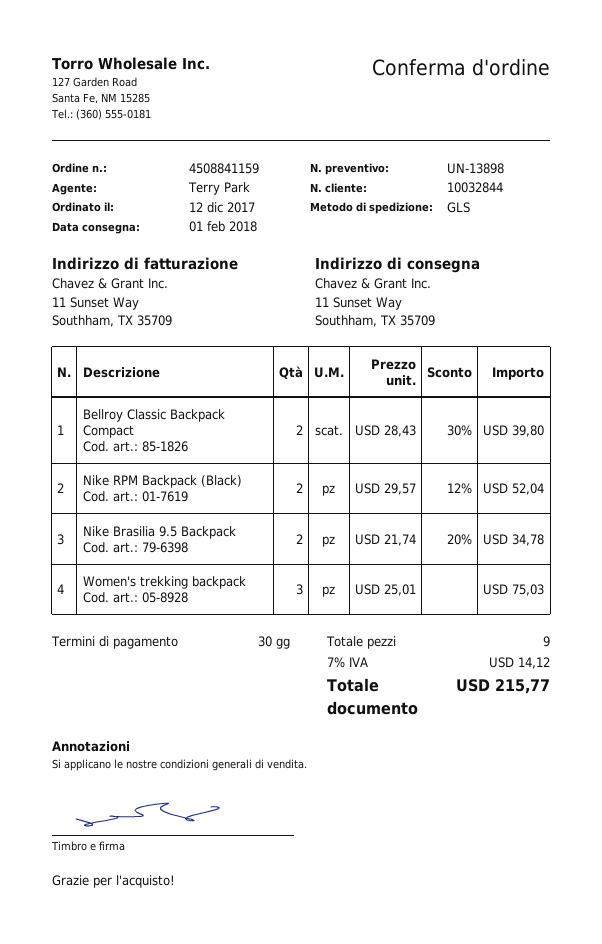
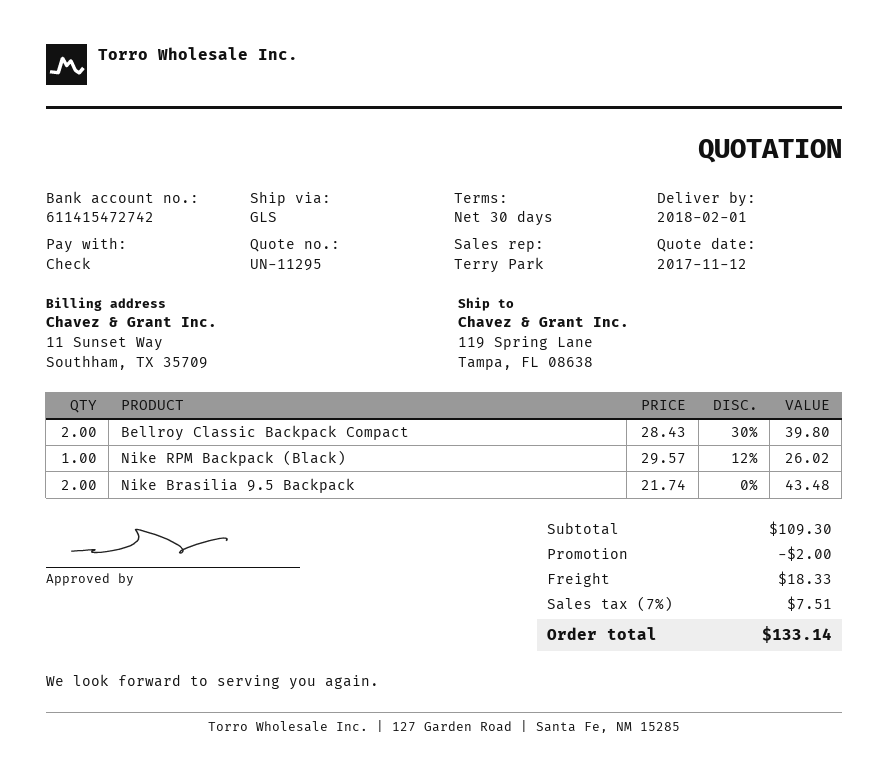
quote number: UN-13898 -> UN-11295
ship to: 11 Sunset Way, Southham, TX 35709 -> 119 Spring Lane, Tampa, FL 08638
Nike RPM Backpack (Black): 2 x 29.57 - 12% = 52.04 -> 1 x 29.57 - 12% = 26.02
Nike Brasilia 9.5 Backpack: 2 x 21.74 - 20% = 34.78 -> 2 x 21.74 = 43.48
Women's trekking backpack: 3 x 25.01 = 75.03 -> none
discount: none -> 2.00
shipping: none -> 18.33
tax: 7% = 14.12 -> 7% = 7.51
total: 215.77 -> 133.14

